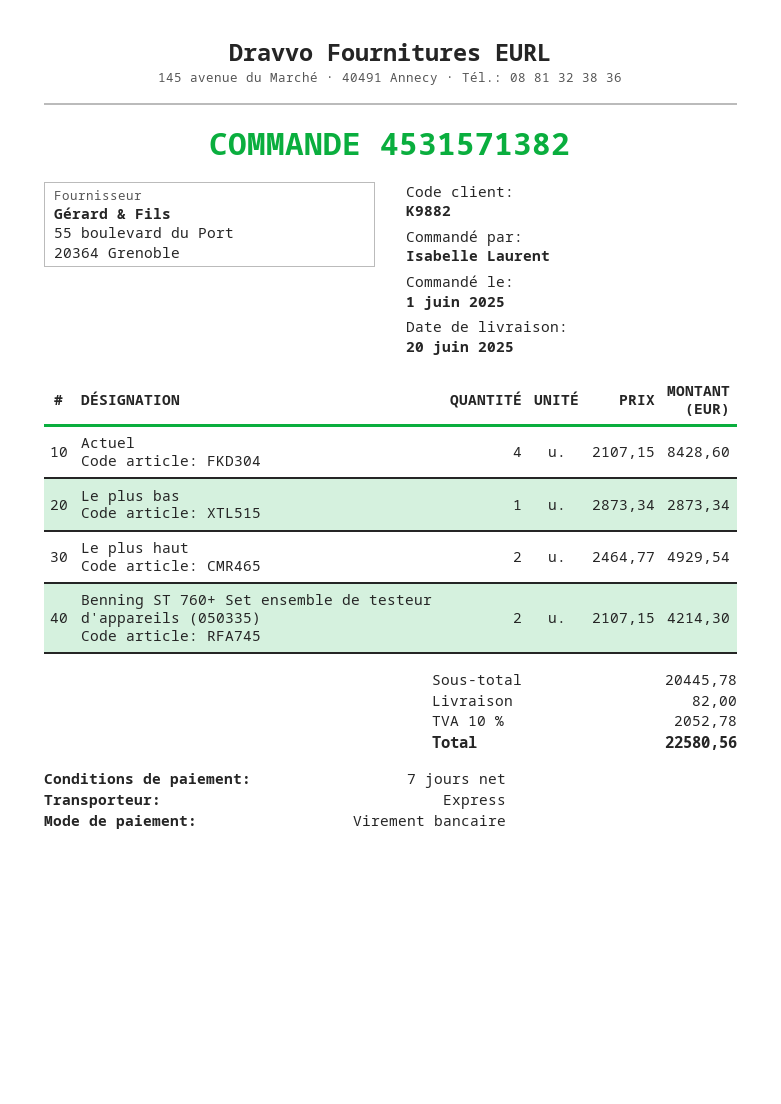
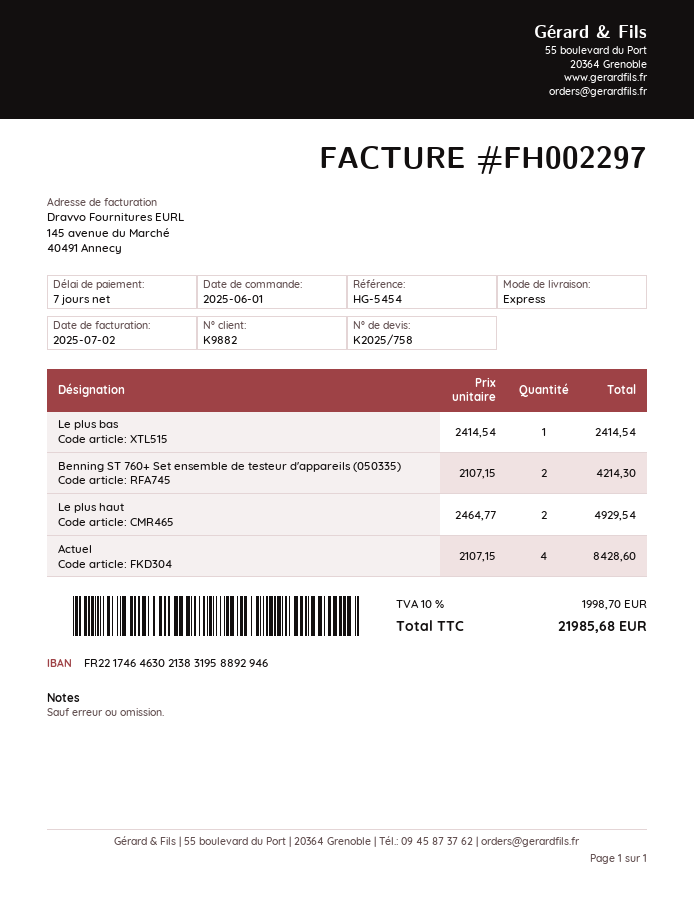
Le plus bas: 1 x 2873.34 = 2873.34 -> 1 x 2414.54 = 2414.54
shipping: 82.00 -> none
tax: 10% = 2052.78 -> 10% = 1998.70
total: 22580.56 -> 21985.68

